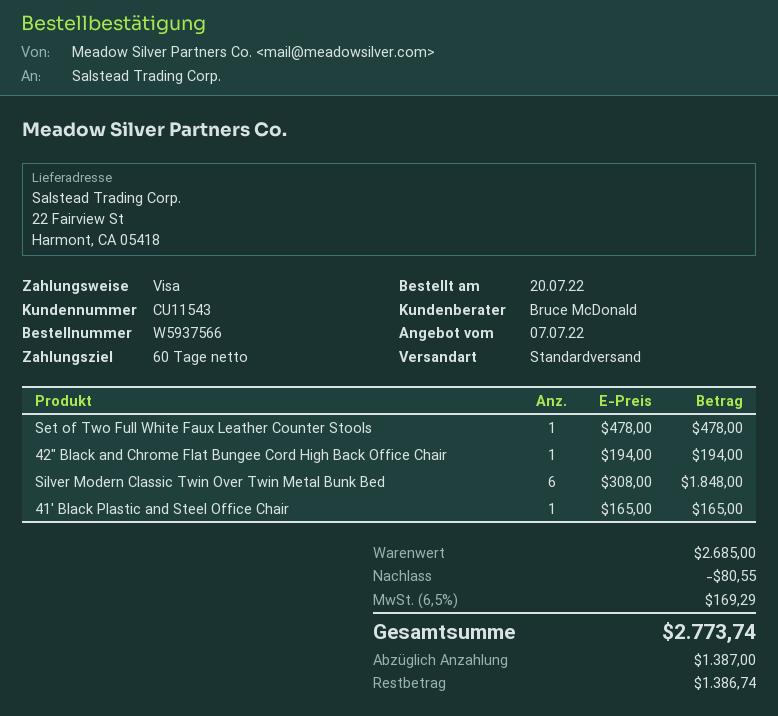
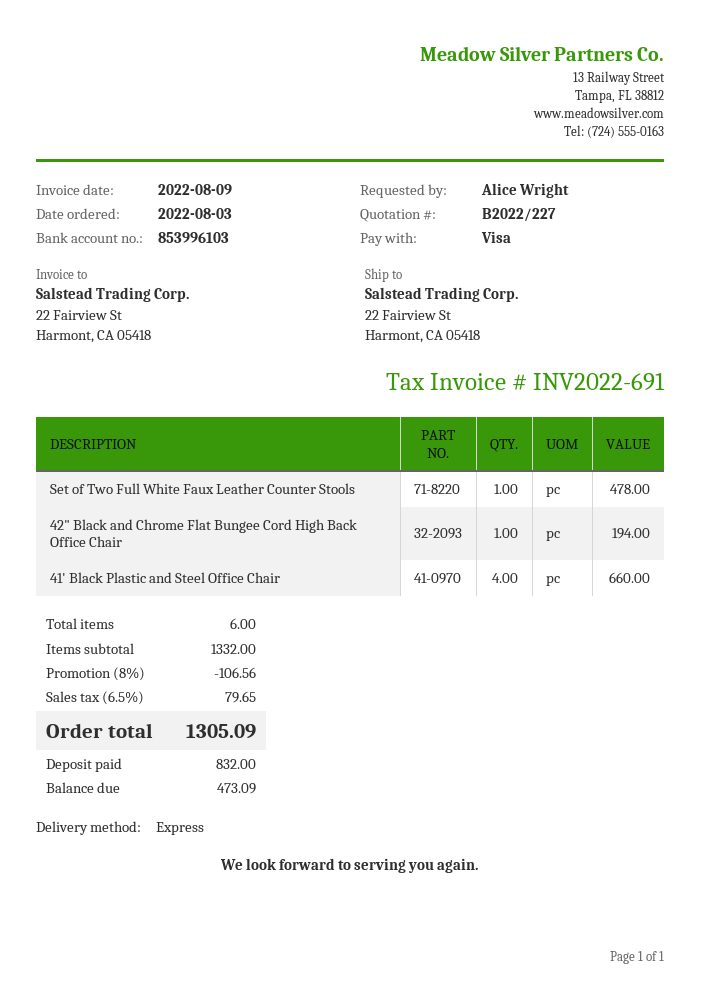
order date: 2022-07-20 -> 2022-08-03
shipping method: standard -> express
Silver Modern Classic Twin Over Twin Metal Bunk Bed: 6 for 1848.00 -> none
41' Black Plastic and Steel Office Chair: 1 for 165.00 -> 4 for 660.00
subtotal: 2685.00 -> 1332.00
discount: 80.55 -> 106.56
tax: 6.5% = 169.29 -> 6.5% = 79.65
total: 2773.74 -> 1305.09
deposit: 1387.00 -> 832.00
balance: 1386.74 -> 473.09

